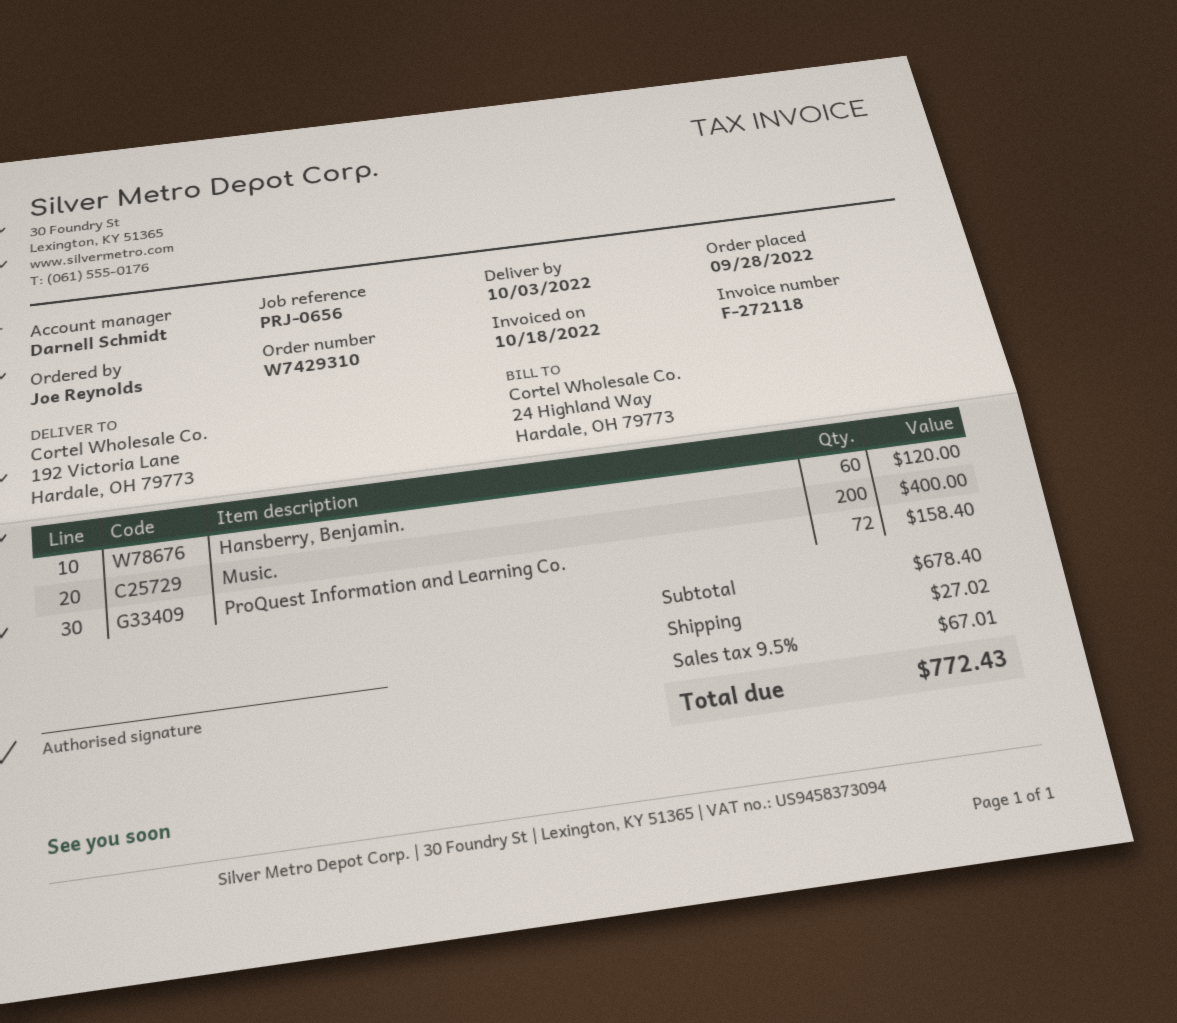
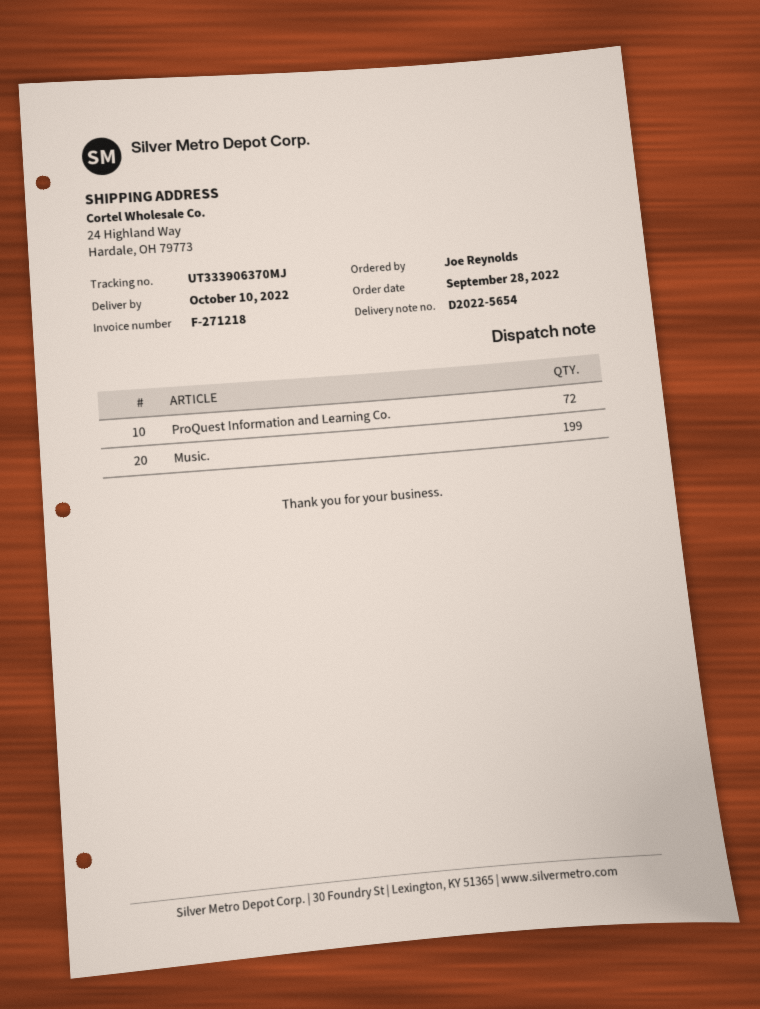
delivery date: 2022-10-03 -> 2022-10-10
invoice number: F-272118 -> F-271218
ship to: 192 Victoria Lane, Hardale, OH 79773 -> 24 Highland Way, Hardale, OH 79773
Hansberry, Benjamin.: 60 -> none
Music.: 200 -> 199

